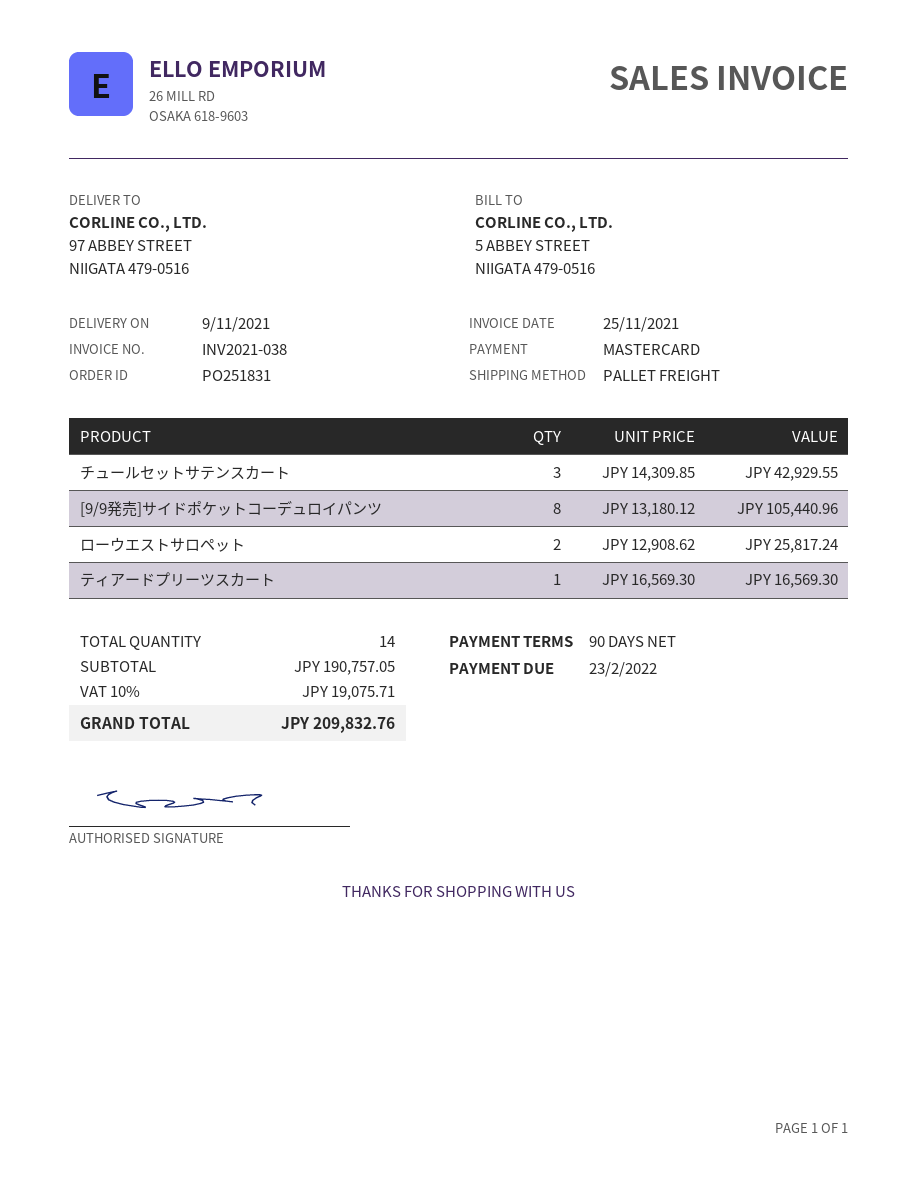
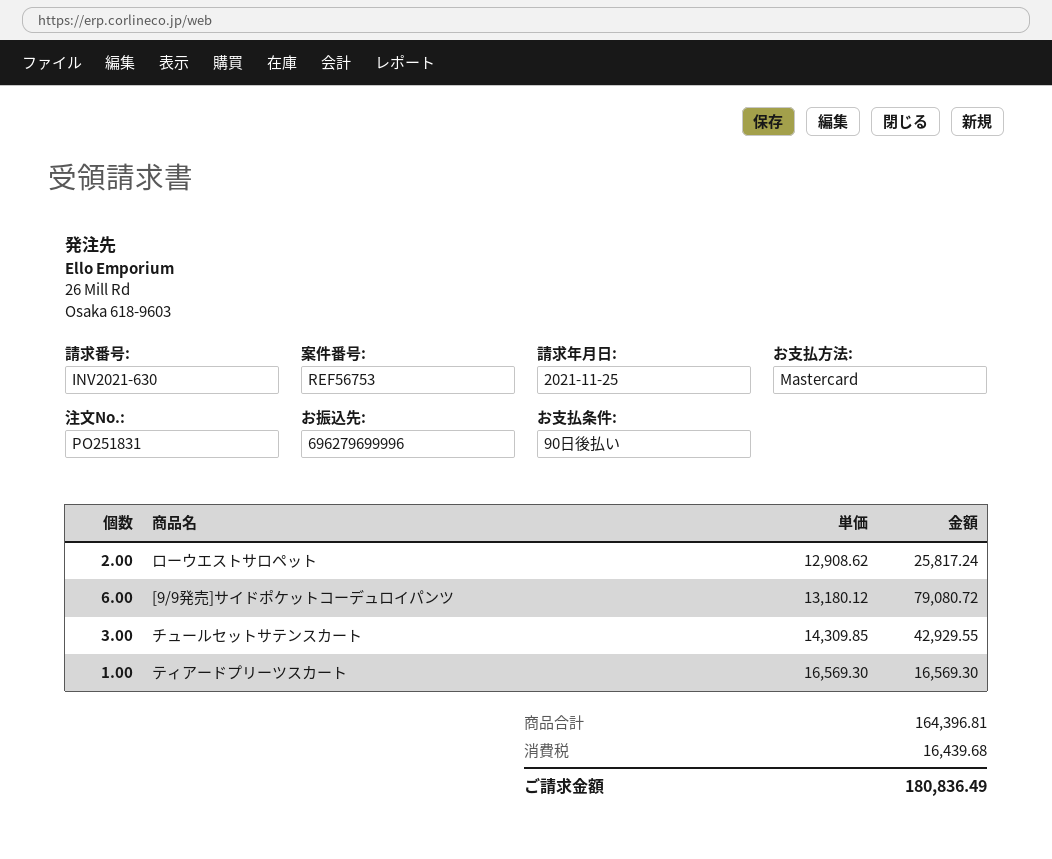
invoice number: INV2021-038 -> INV2021-630
[9/9発売]サイドポケットコーデュロイパンツ: 8 x 13180.12 = 105440.96 -> 6 x 13180.12 = 79080.72
subtotal: 190757.05 -> 164396.81
tax: 19075.71 -> 16439.68
total: 209832.76 -> 180836.49

